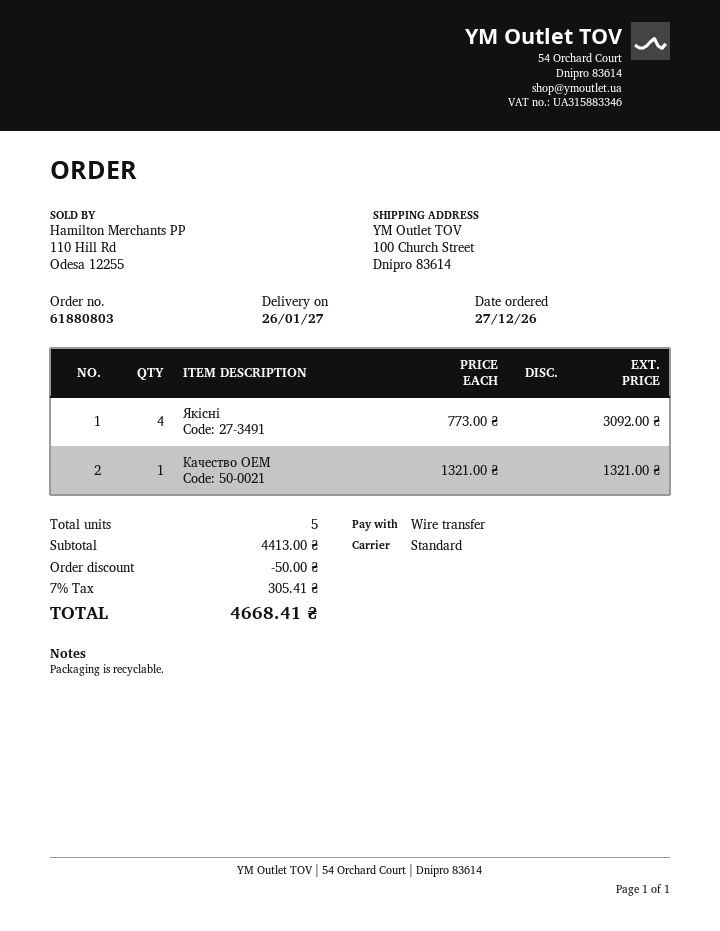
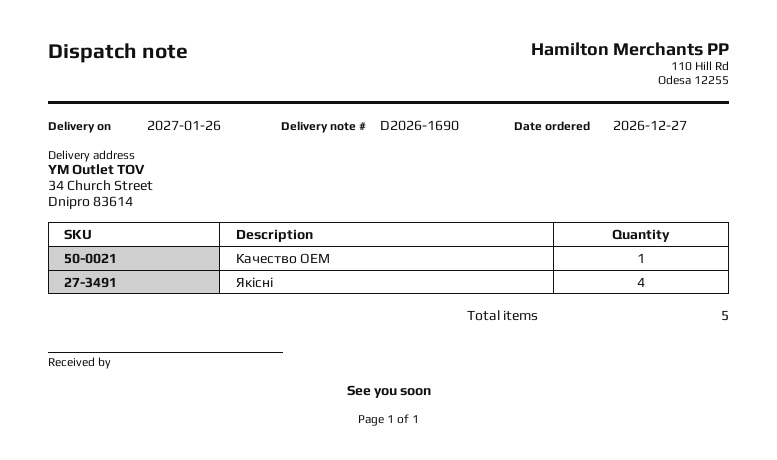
ship to: 100 Church Street, Dnipro 83614 -> 34 Church Street, Dnipro 83614

